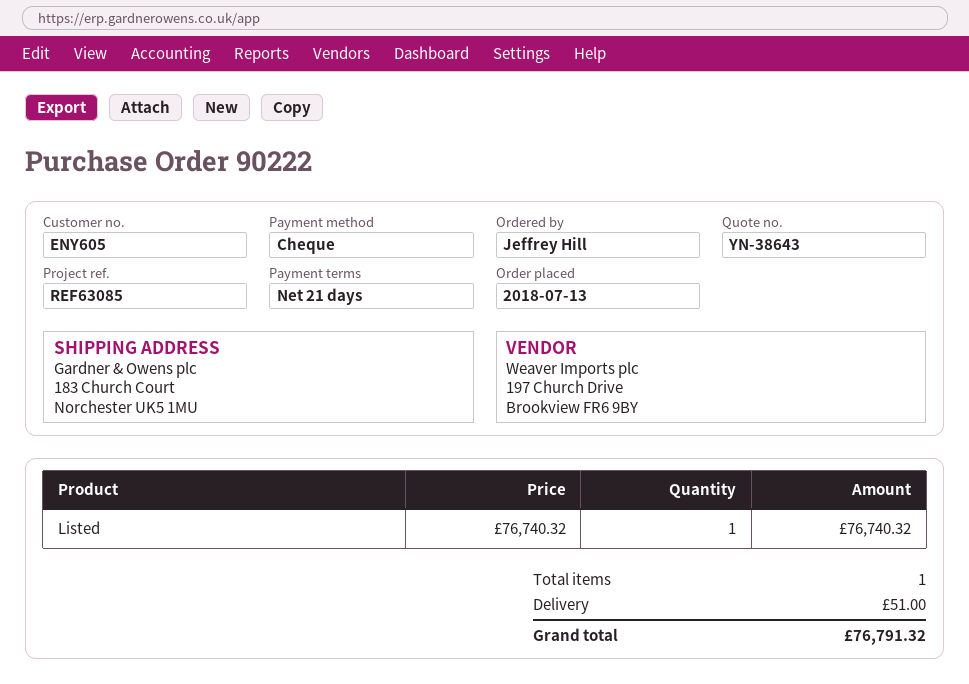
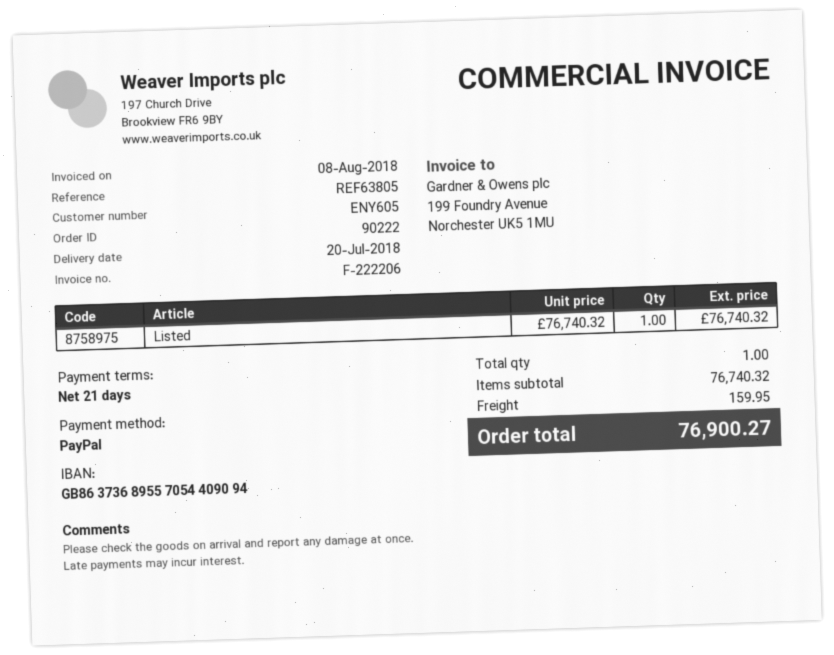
reference: REF63085 -> REF63805
payment method: cheque -> PayPal
shipping: 51.00 -> 159.95
total: 76791.32 -> 76900.27

